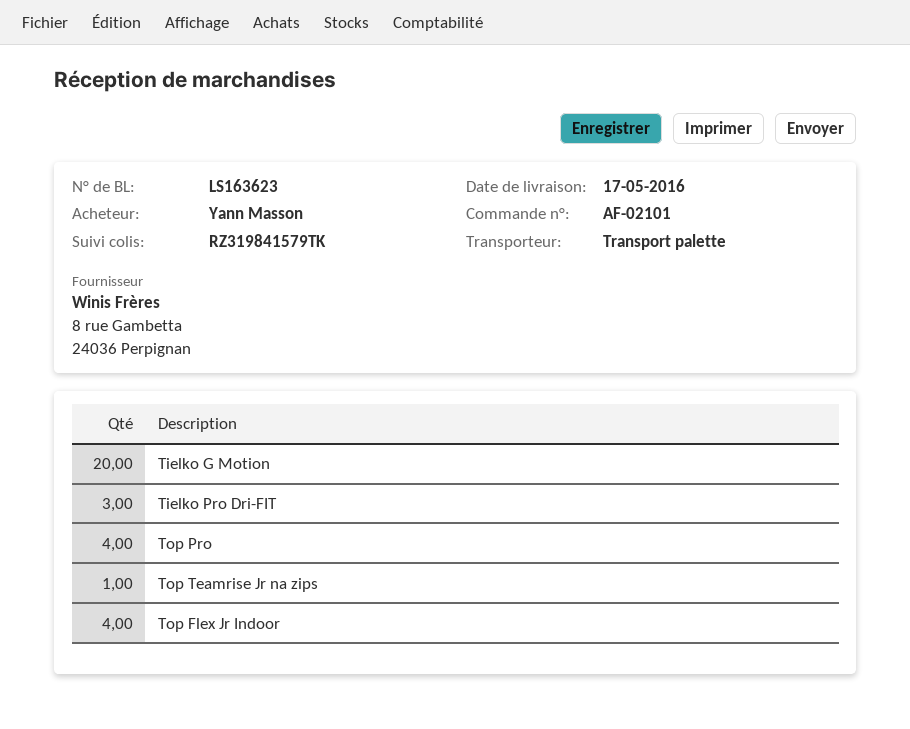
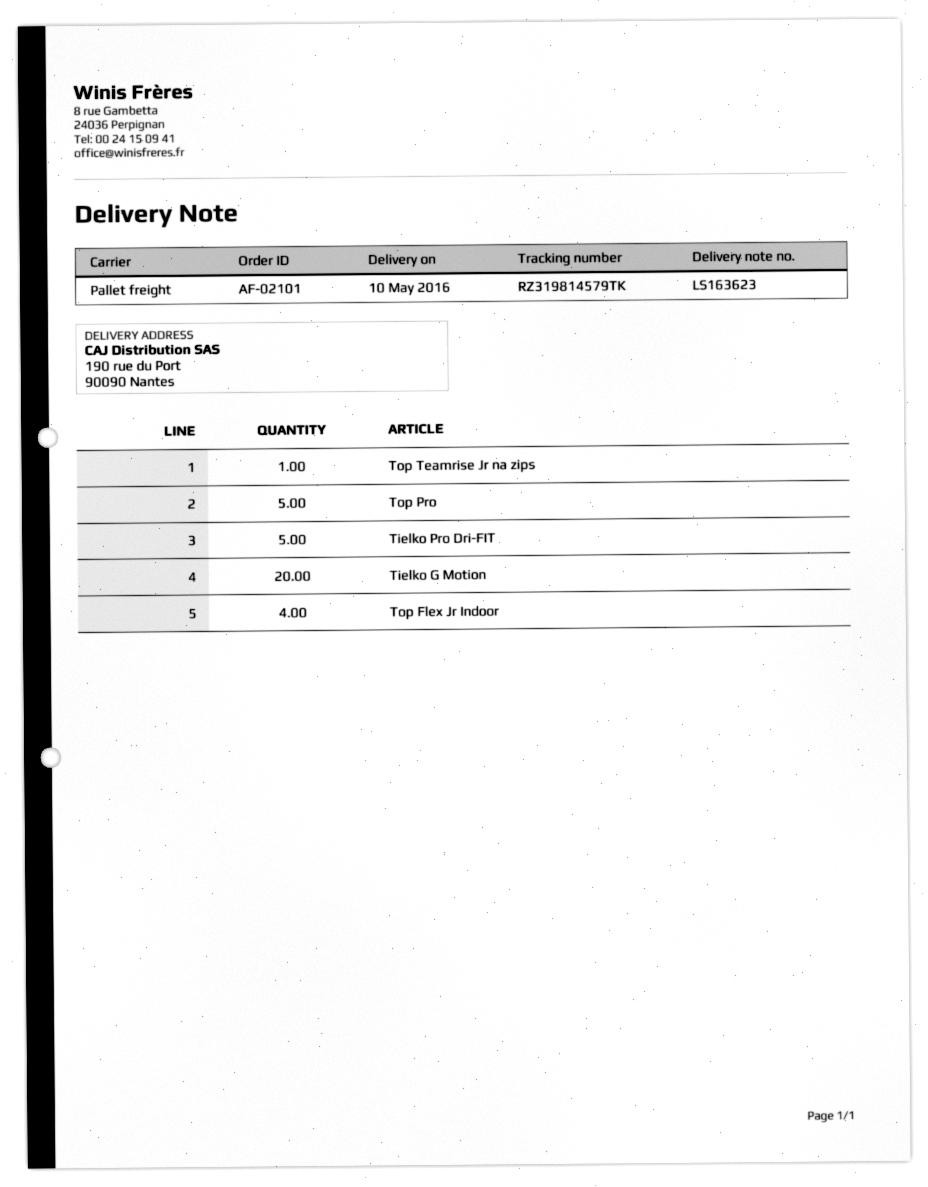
delivery date: 2016-05-17 -> 2016-05-10
tracking number: RZ319841579TK -> RZ319814579TK
Tielko Pro Dri-FIT: 3 -> 5
Top Pro: 4 -> 5

